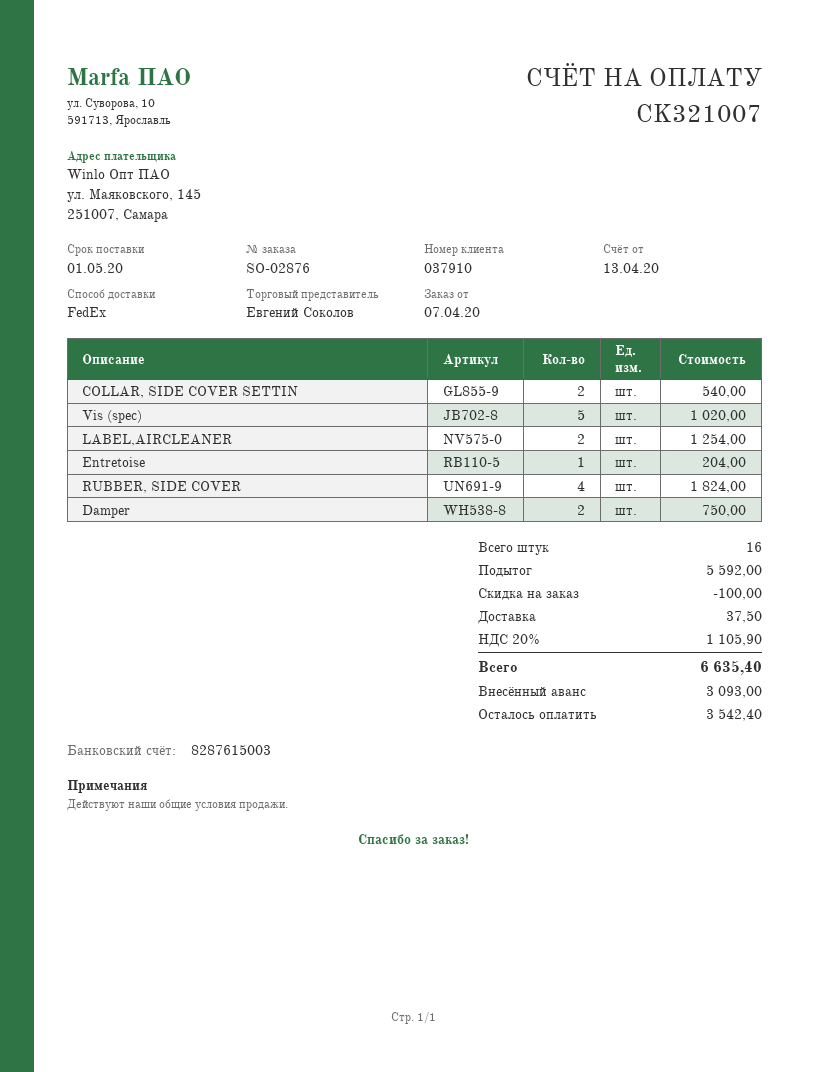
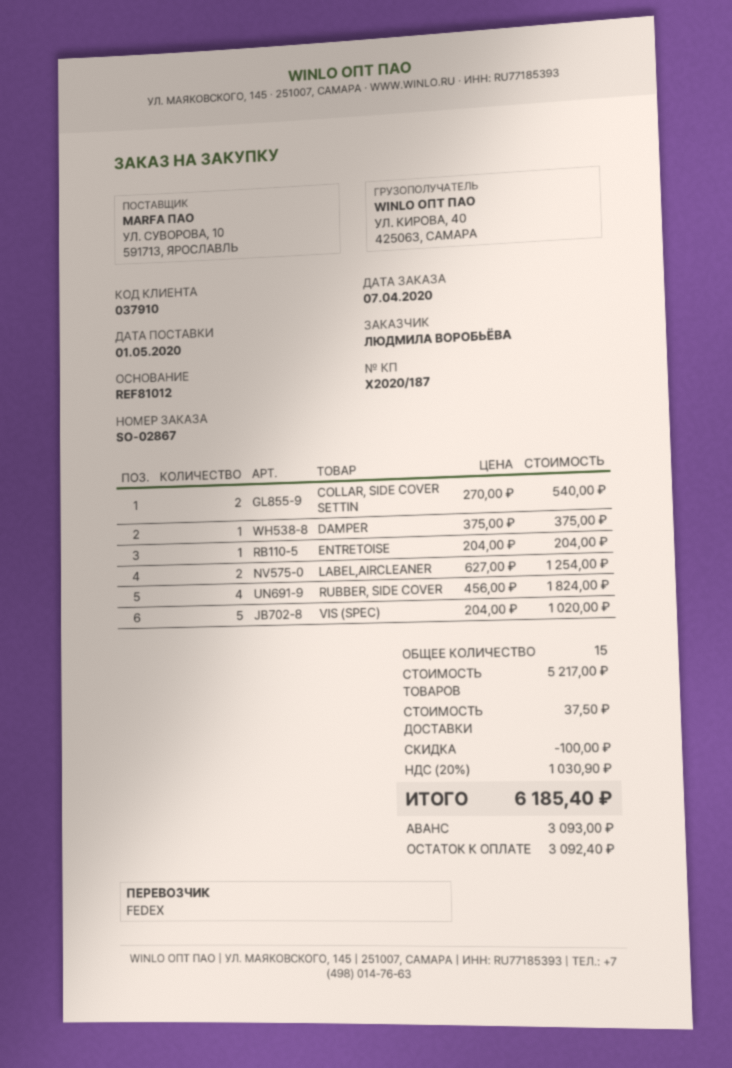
order number: SO-02876 -> SO-02867
Damper: 2 for 750.00 -> 1 for 375.00
total quantity: 16 -> 15
subtotal: 5592.00 -> 5217.00
tax: 20% = 1105.90 -> 20% = 1030.90
total: 6635.40 -> 6185.40
balance: 3542.40 -> 3092.40

